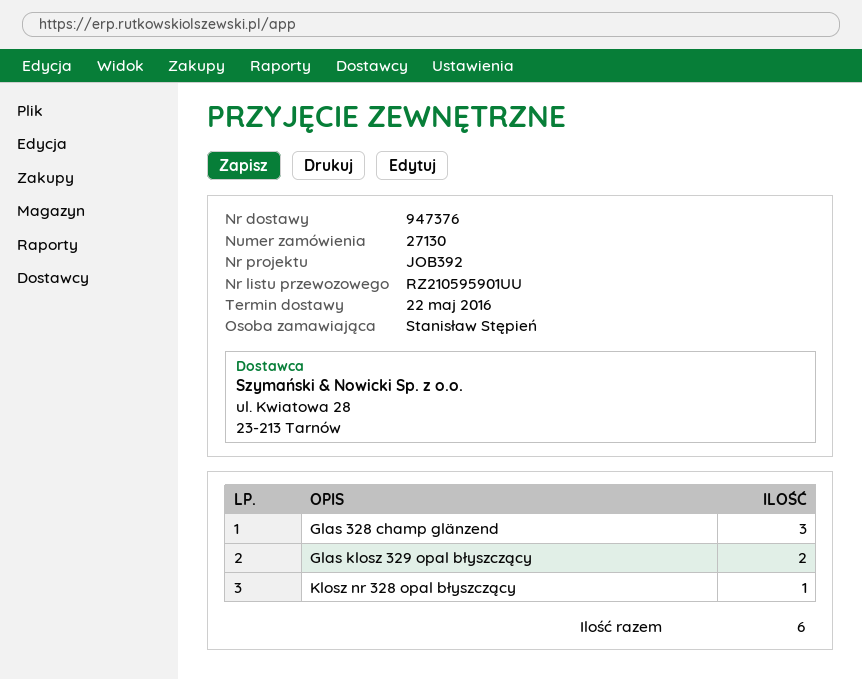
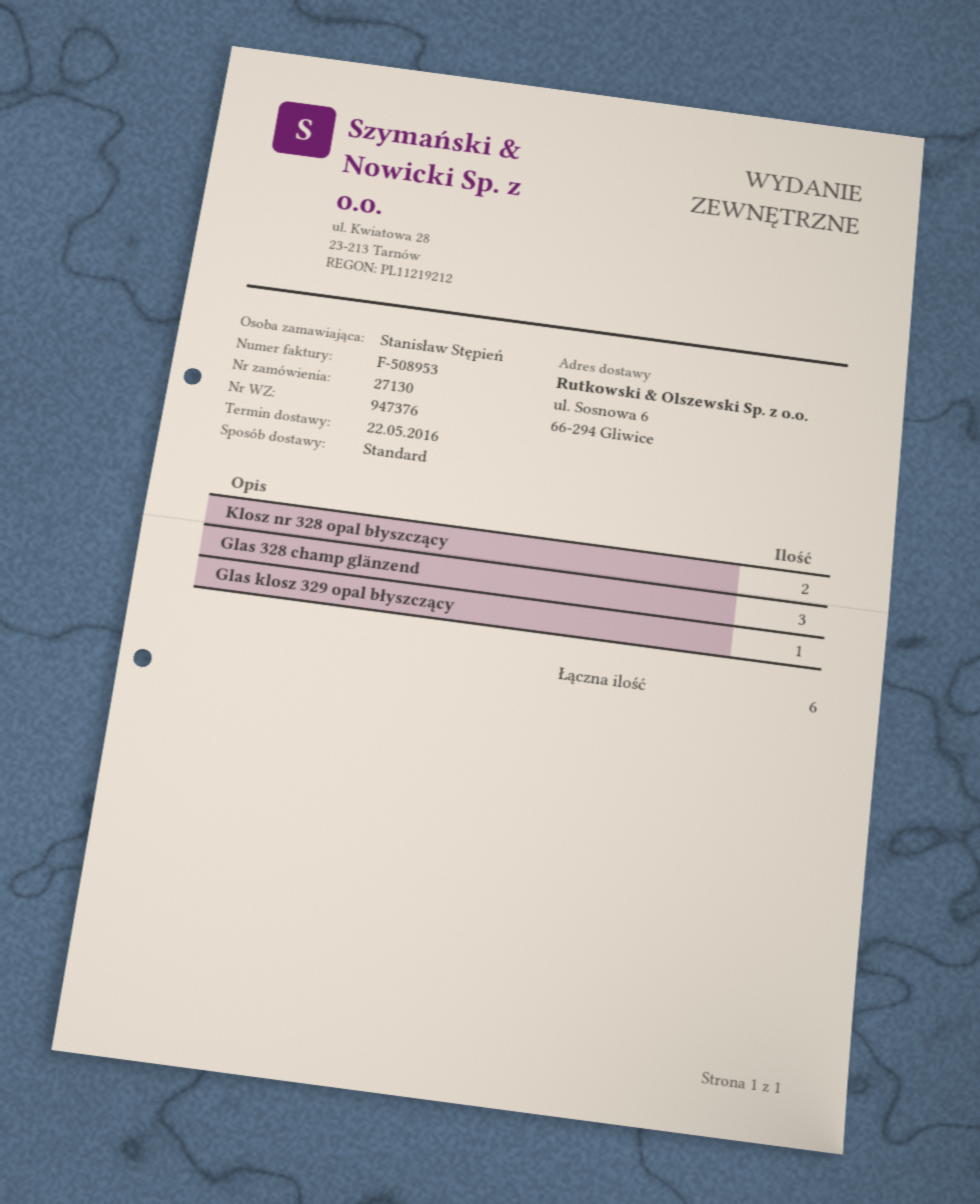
Glas klosz 329 opal błyszczący: 2 -> 1
Klosz nr 328 opal błyszczący: 1 -> 2

